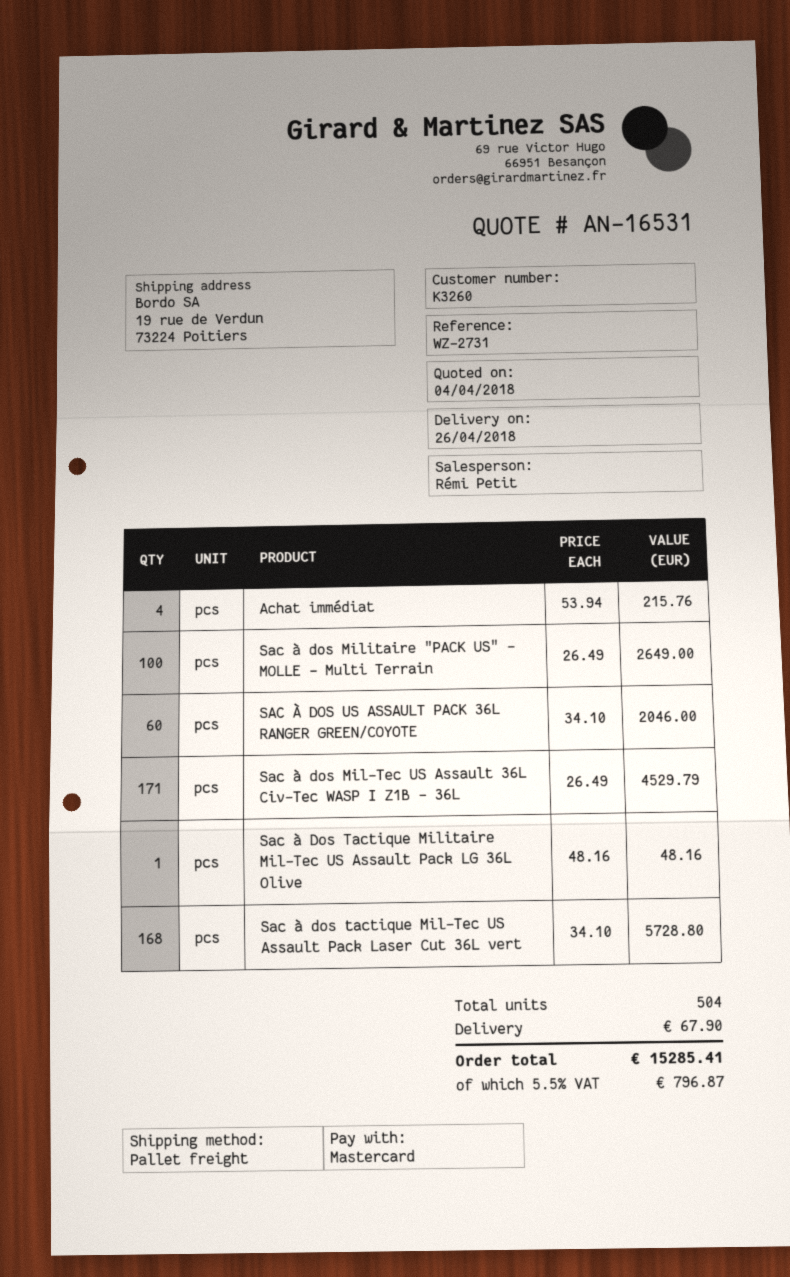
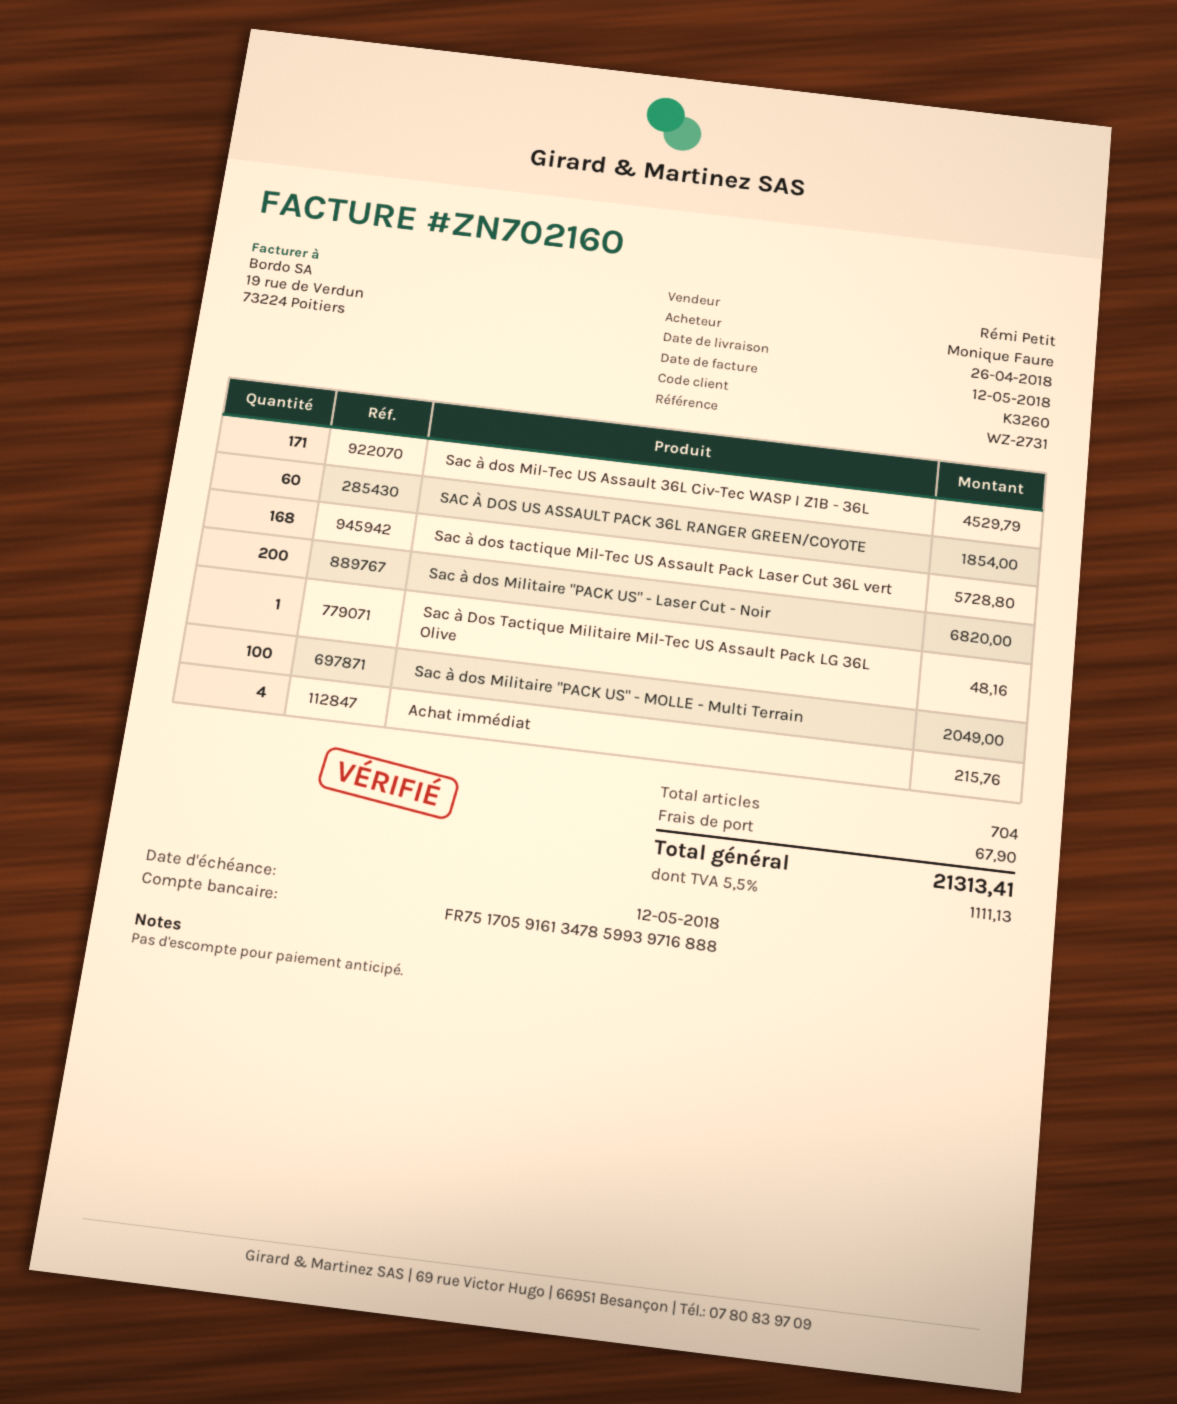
Sac à dos Militaire "PACK US" - MOLLE - Multi Terrain: 100 for 2649.00 -> 100 for 2049.00
SAC À DOS US ASSAULT PACK 36L RANGER GREEN/COYOTE: 60 for 2046.00 -> 60 for 1854.00
Sac à dos Militaire "PACK US" - Laser Cut - Noir: none -> 200 for 6820.00
total quantity: 504 -> 704
tax: 5.5% = 796.87 -> 5.5% = 1111.13
total: 15285.41 -> 21313.41

